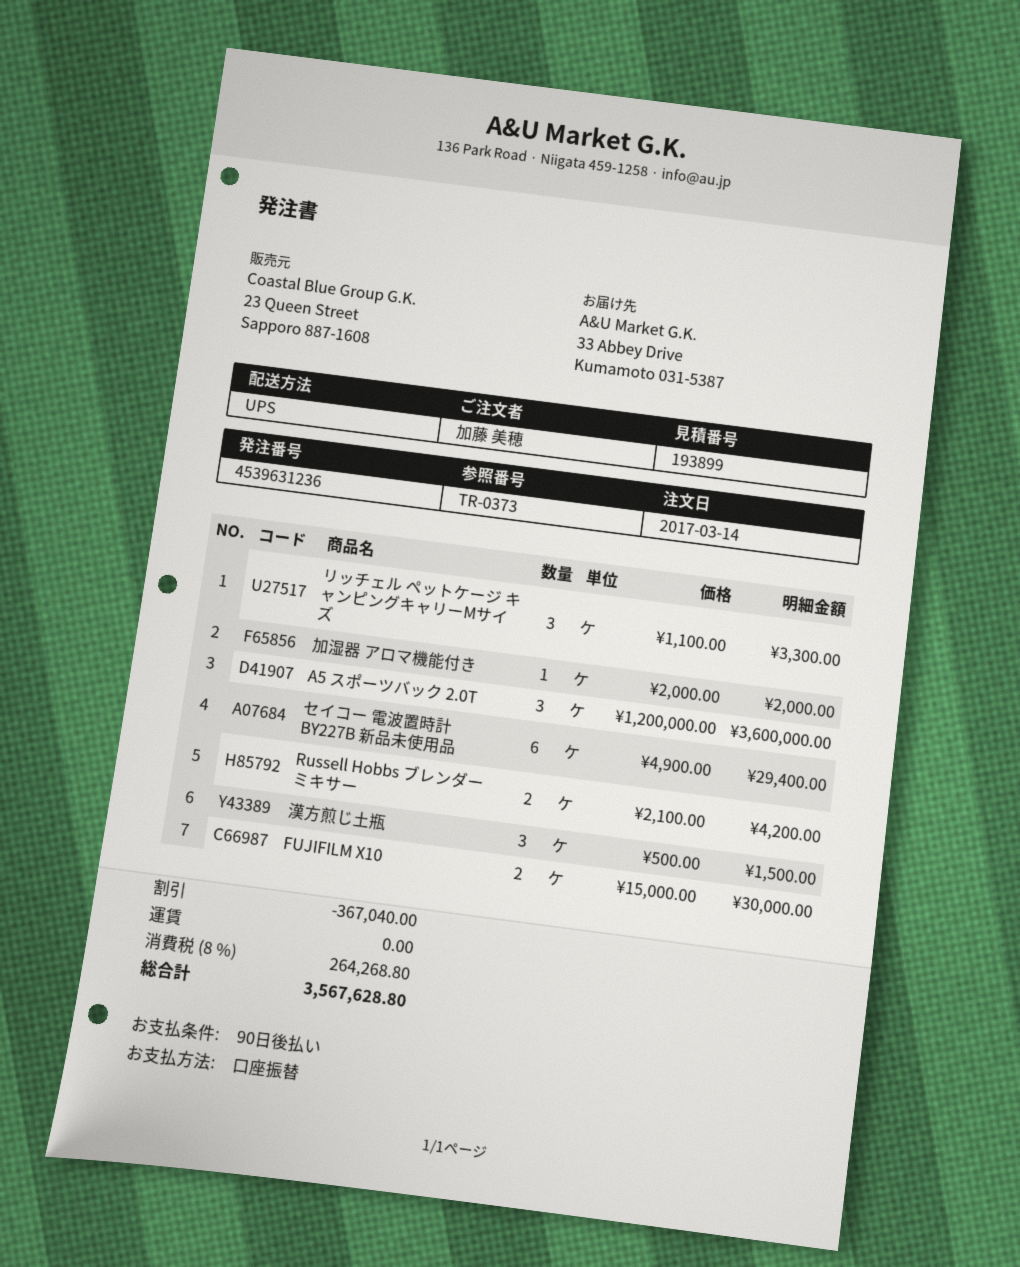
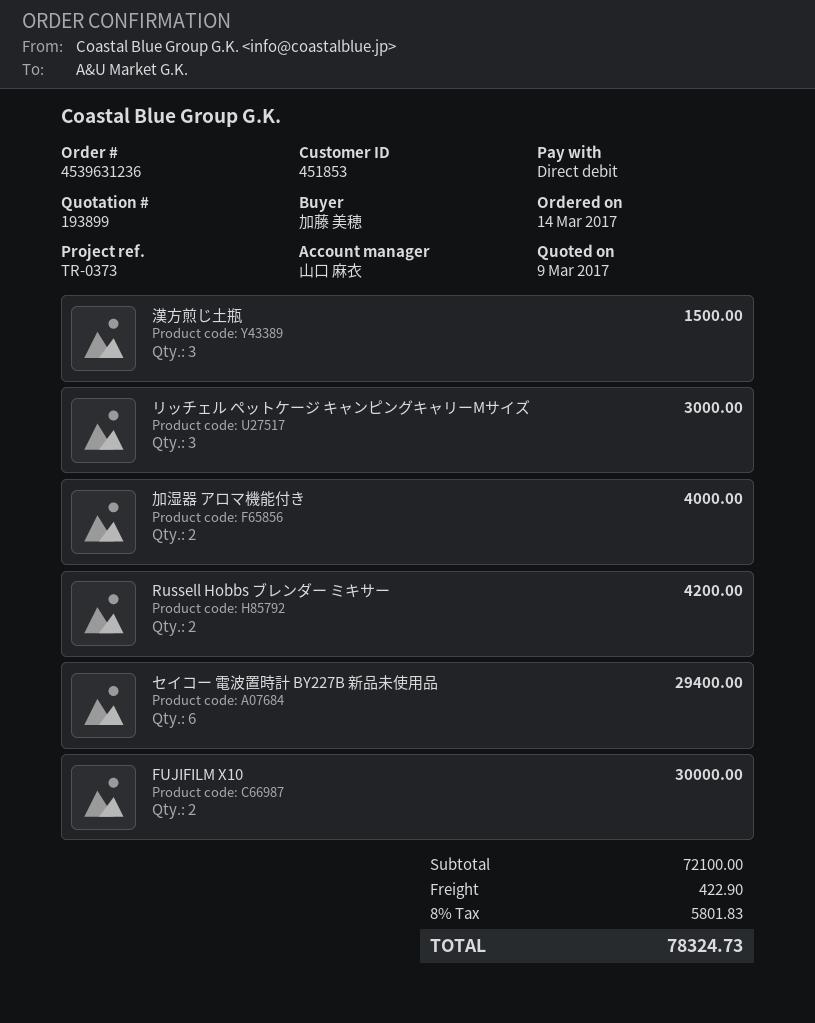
リッチェル ペットケージ キャンピングキャリーMサイズ: 3 for 3300.00 -> 3 for 3000.00
加湿器 アロマ機能付き: 1 for 2000.00 -> 2 for 4000.00
A5 スポーツバック 2.0T: 3 for 3600000.00 -> none
discount: 367040.00 -> none
shipping: 0.00 -> 422.90
tax: 8% = 264268.80 -> 8% = 5801.83
total: 3567628.80 -> 78324.73

